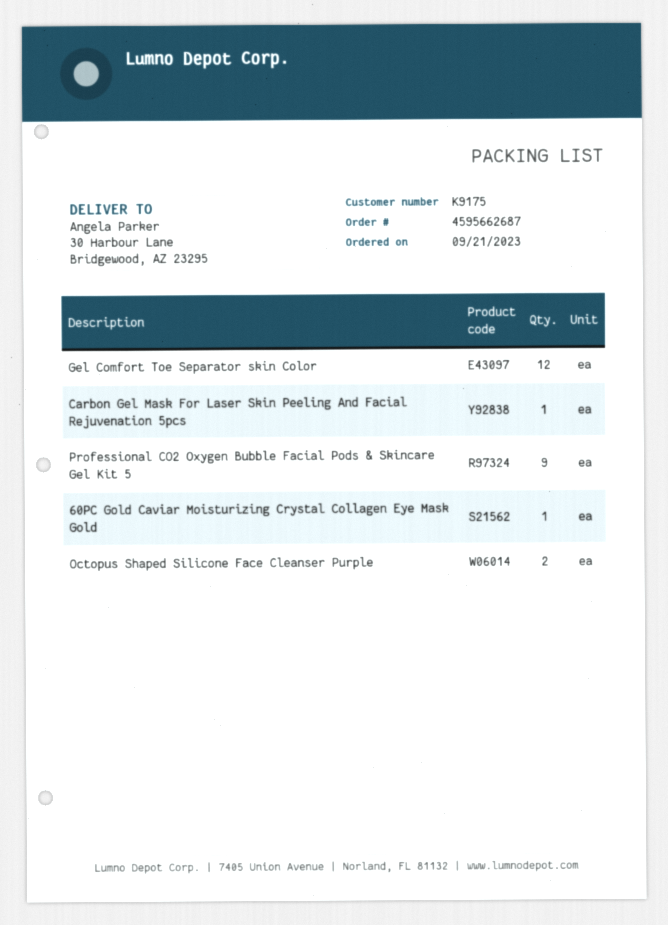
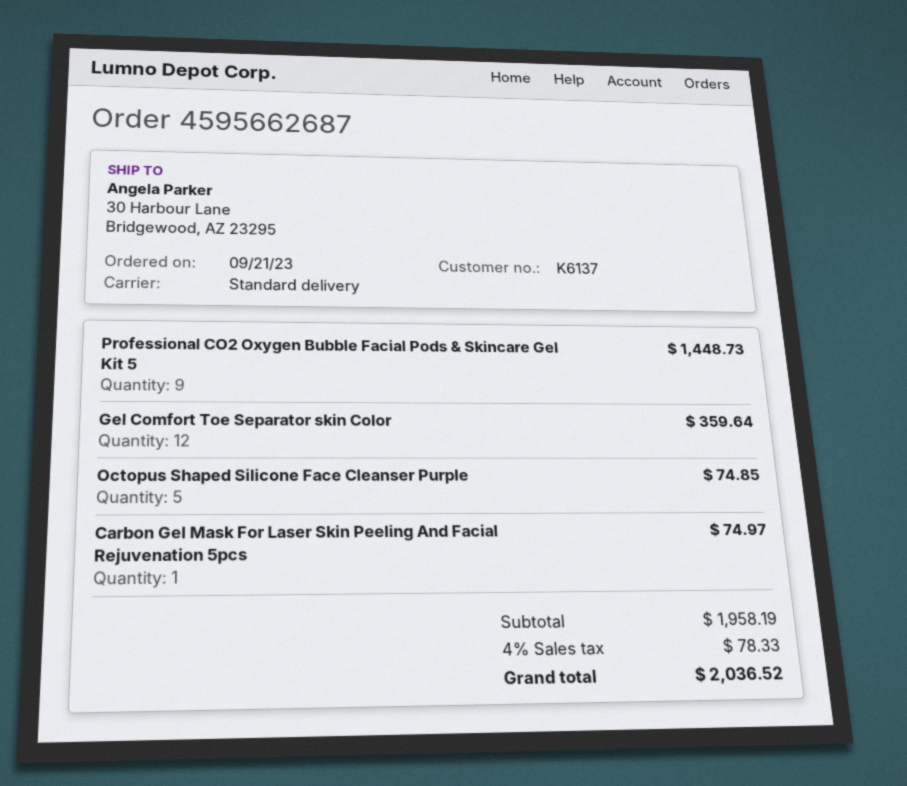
customer number: K9175 -> K6137
60PC Gold Caviar Moisturizing Crystal Collagen Eye Mask Gold: 1 -> none
Octopus Shaped Silicone Face Cleanser Purple: 2 -> 5

